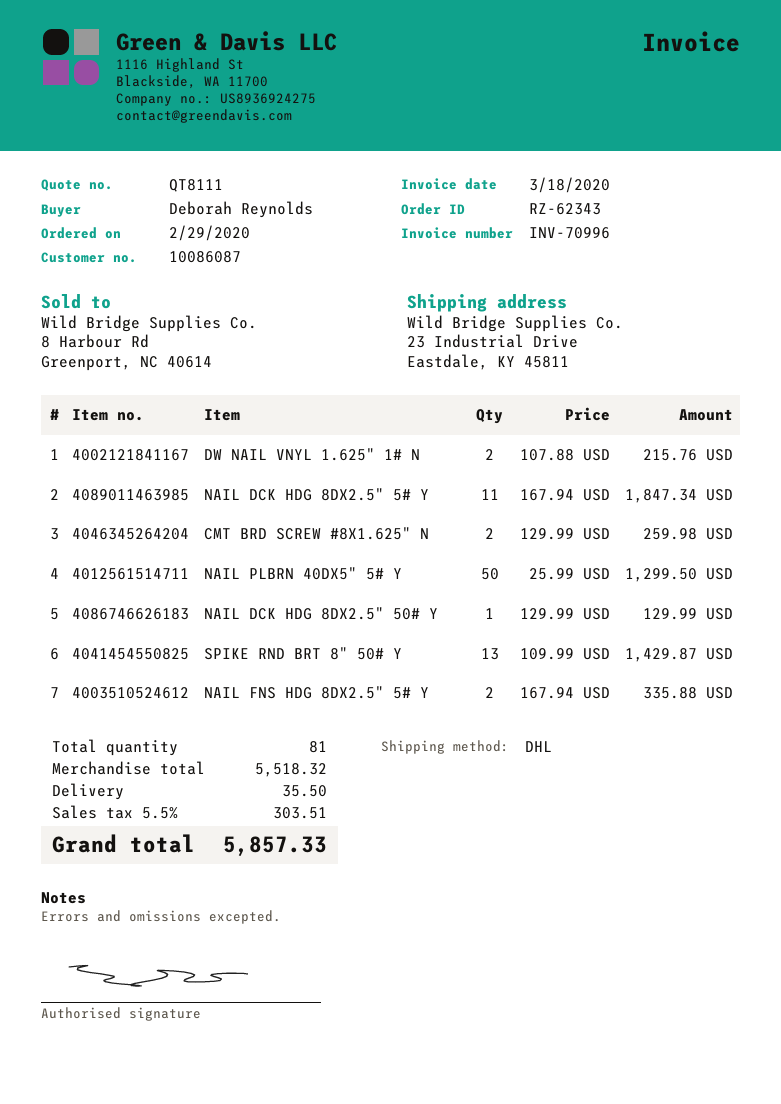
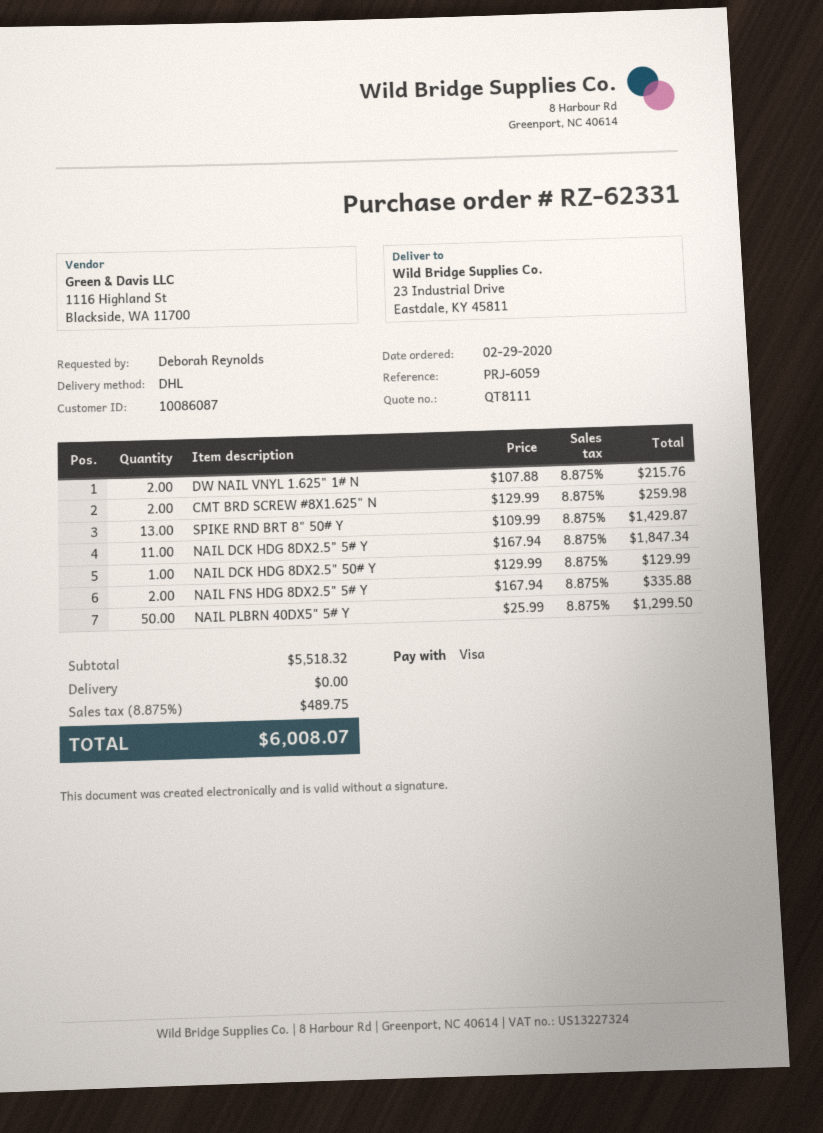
order number: RZ-62343 -> RZ-62331
shipping: 35.50 -> 0.00
tax: 5.5% = 303.51 -> 8.875% = 489.75
total: 5857.33 -> 6008.07

